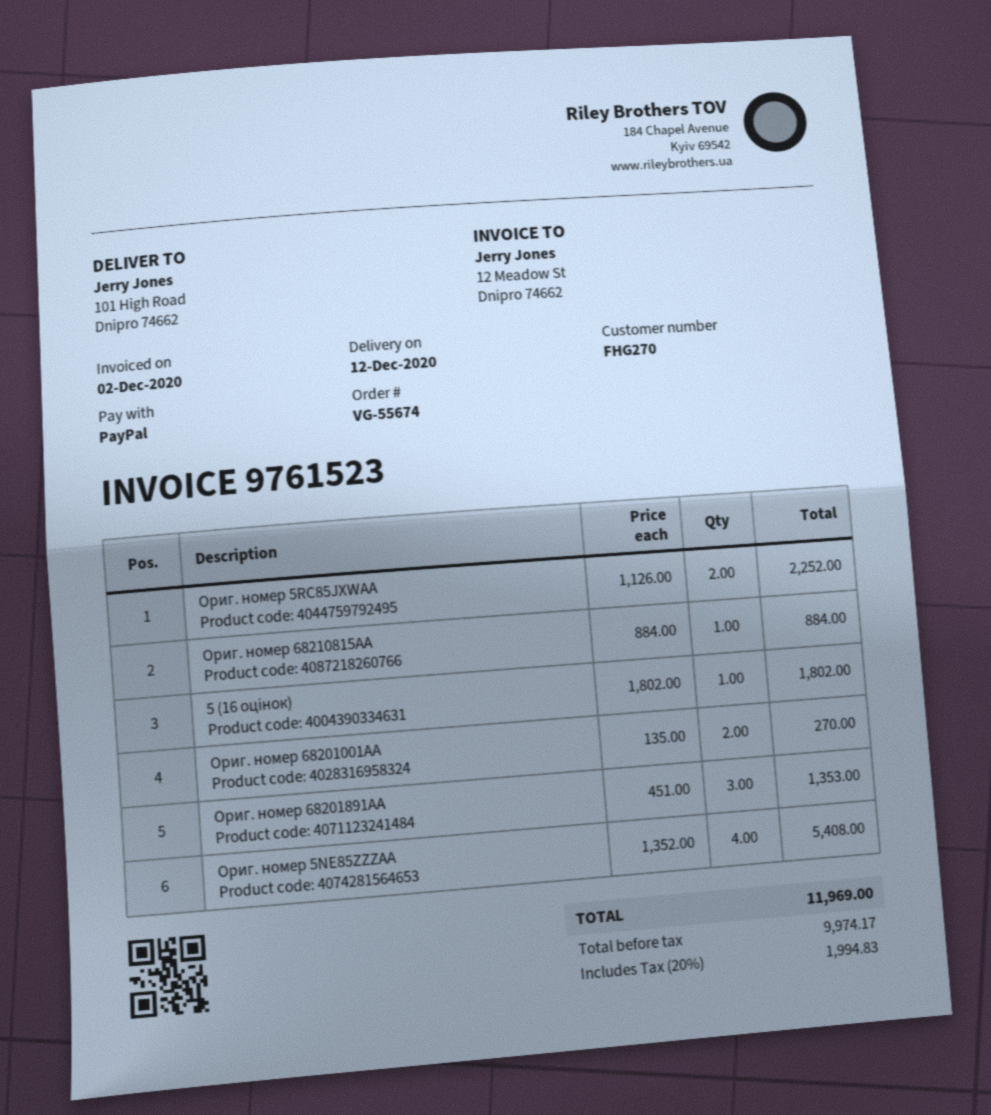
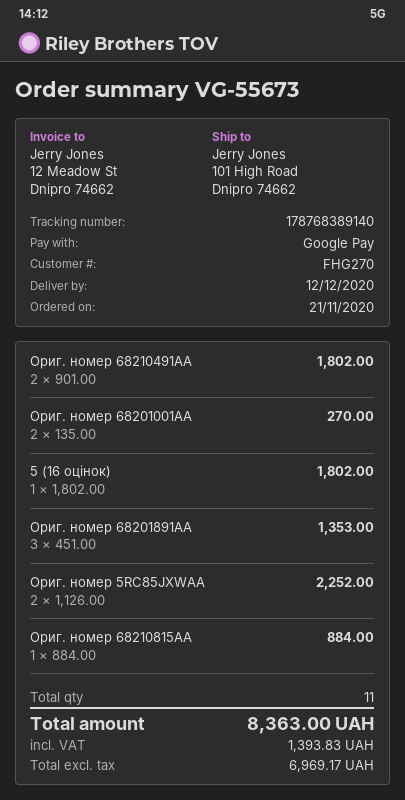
order number: VG-55674 -> VG-55673
payment method: PayPal -> Google Pay
Ориг. номер 5NE85ZZZAA: 4 x 1352.00 = 5408.00 -> none
Ориг. номер 68210491AA: none -> 2 x 901.00 = 1802.00
net: 9974.17 -> 6969.17
tax: 1994.83 -> 1393.83
total: 11969.00 -> 8363.00

